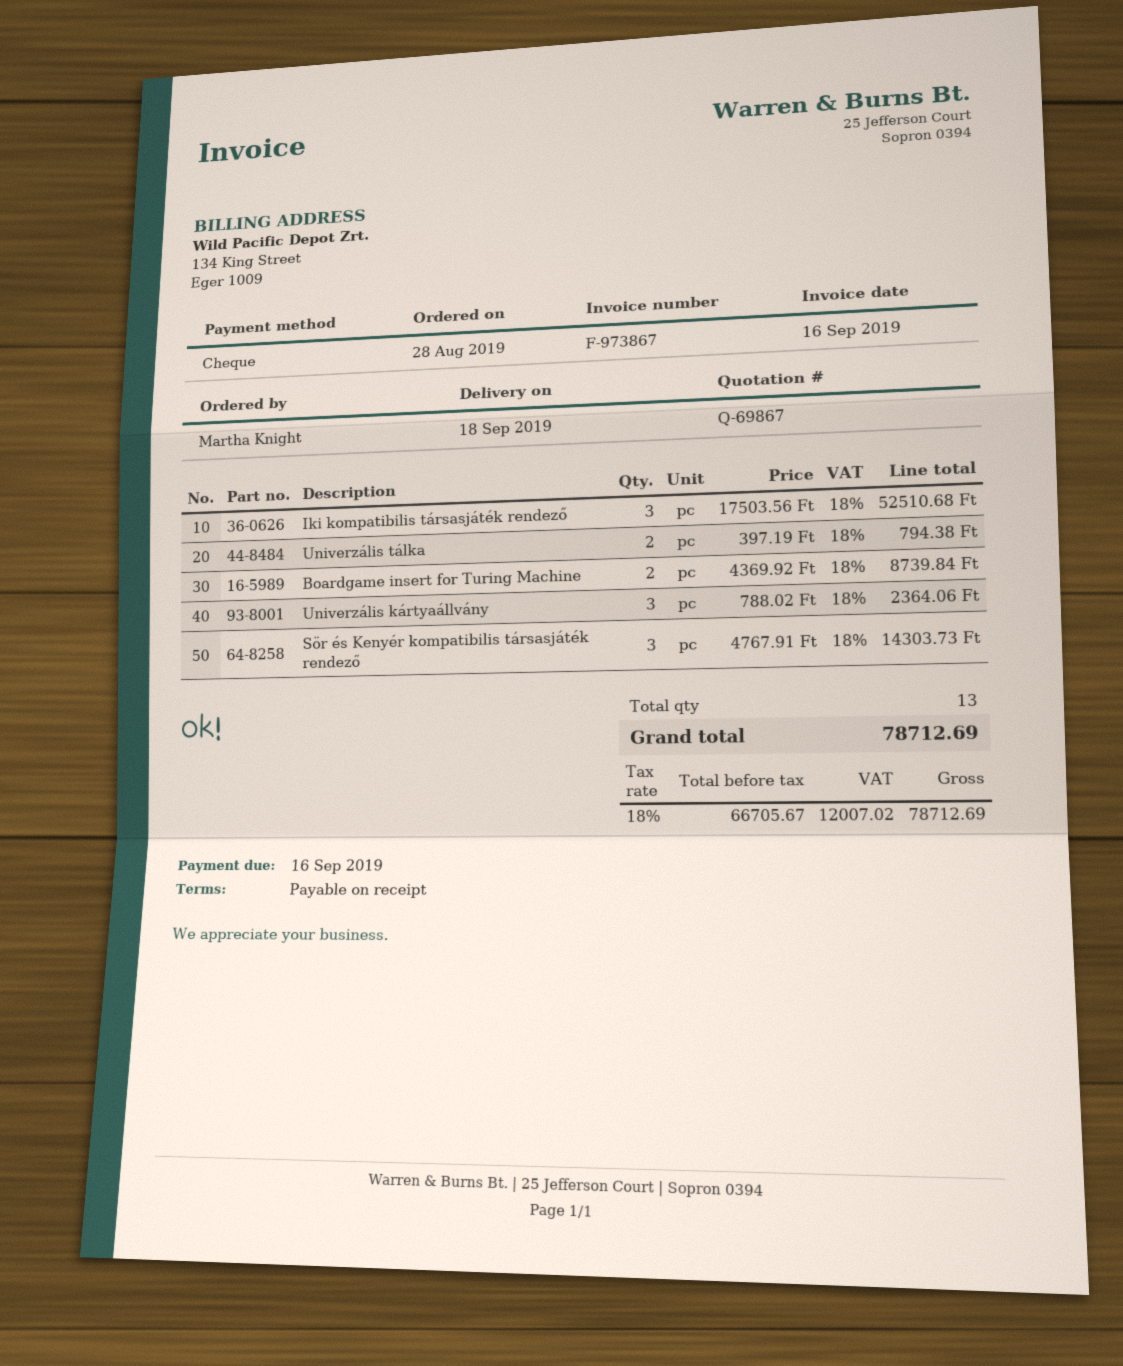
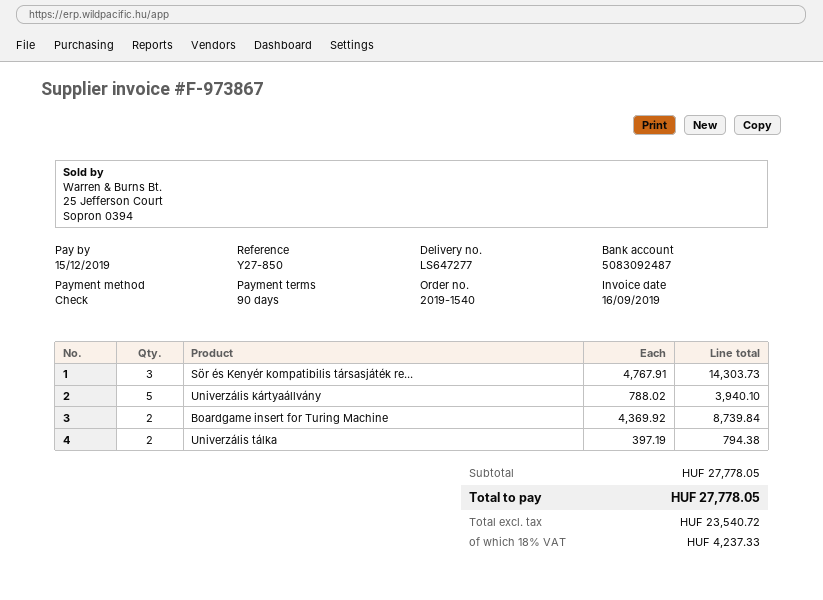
payment terms: on receipt -> 90 days
due date: 2019-09-16 -> 2019-12-15
Iki kompatibilis társasjáték rendező: 3 x 17503.56 = 52510.68 -> none
Univerzális kártyaállvány: 3 x 788.02 = 2364.06 -> 5 x 788.02 = 3940.10
net: 66705.67 -> 23540.72
tax: 18% = 12007.02 -> 18% = 4237.33
total: 78712.69 -> 27778.05

